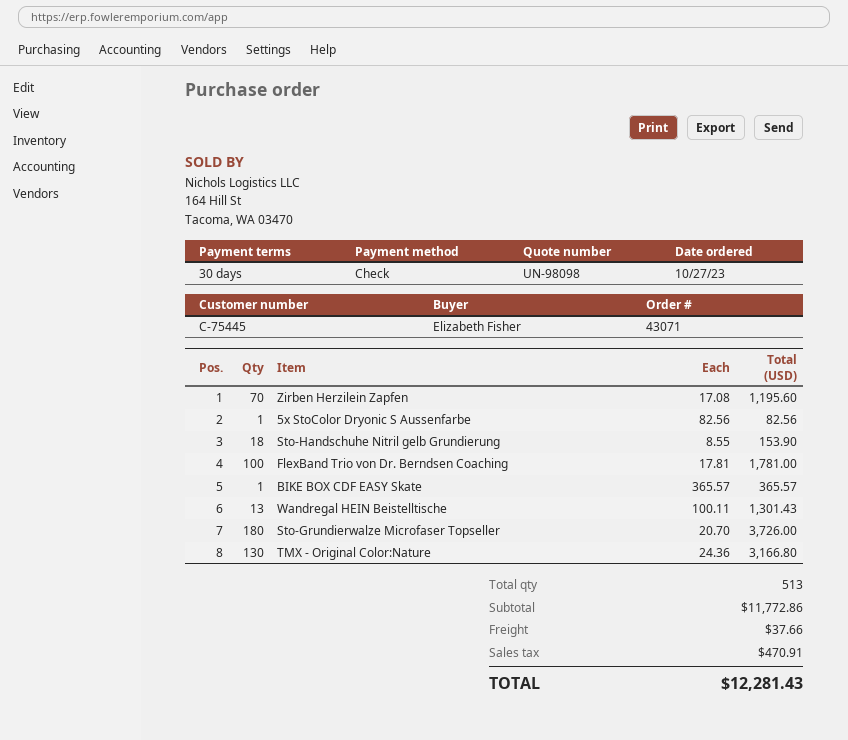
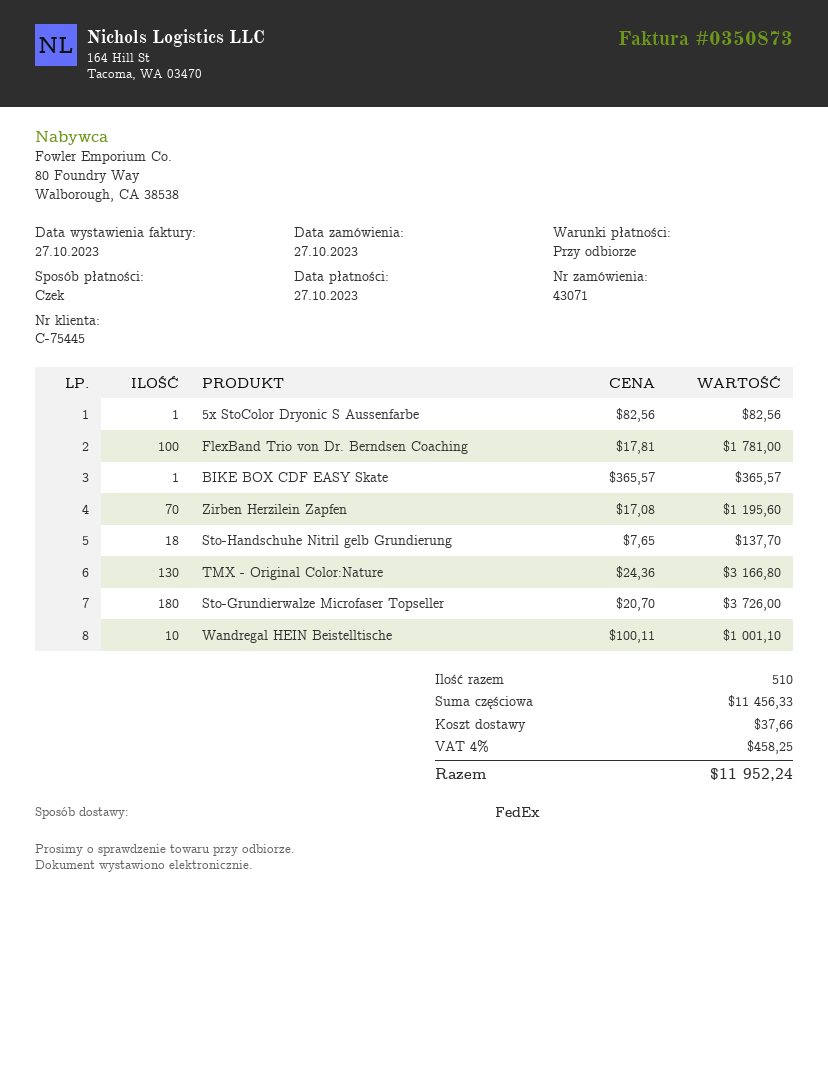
payment terms: 30 days -> on receipt
Sto-Handschuhe Nitril gelb Grundierung: 18 x 8.55 = 153.90 -> 18 x 7.65 = 137.70
Wandregal HEIN Beistelltische: 13 x 100.11 = 1301.43 -> 10 x 100.11 = 1001.10
total quantity: 513 -> 510
subtotal: 11772.86 -> 11456.33
tax: 470.91 -> 458.25
total: 12281.43 -> 11952.24

